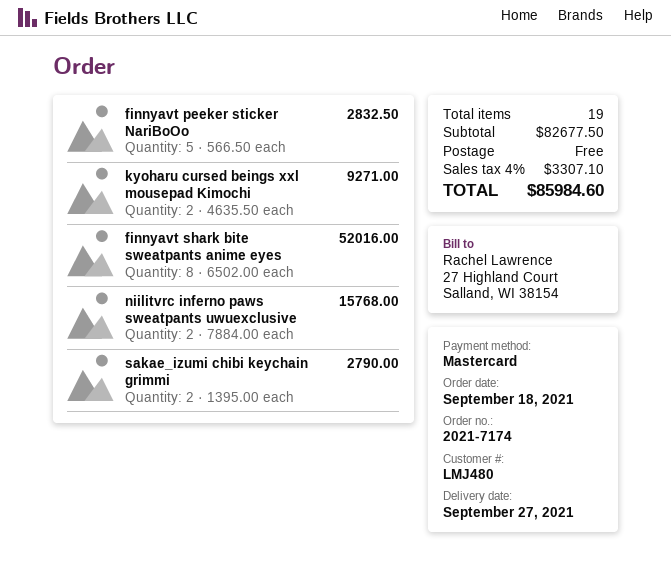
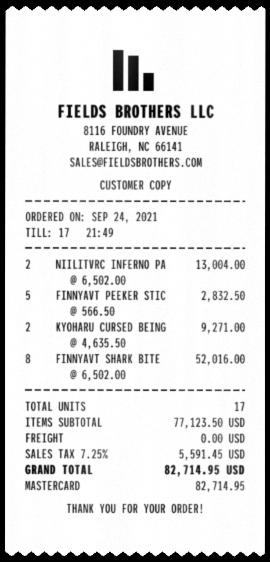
order date: 2021-09-18 -> 2021-09-24
niilitvrc inferno paws sweatpants uwuexclusive: 2 x 7884.00 = 15768.00 -> 2 x 6502.00 = 13004.00
sakae_izumi chibi keychain grimmi: 2 x 1395.00 = 2790.00 -> none
total quantity: 19 -> 17
subtotal: 82677.50 -> 77123.50
tax: 4% = 3307.10 -> 7.25% = 5591.45
total: 85984.60 -> 82714.95

